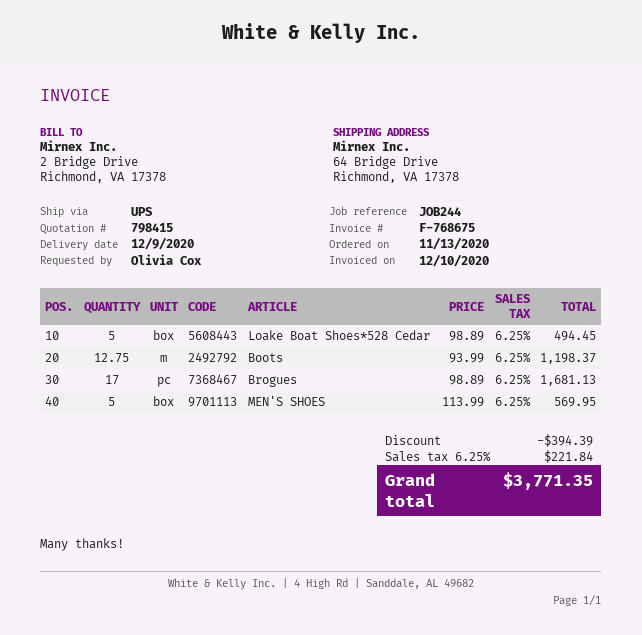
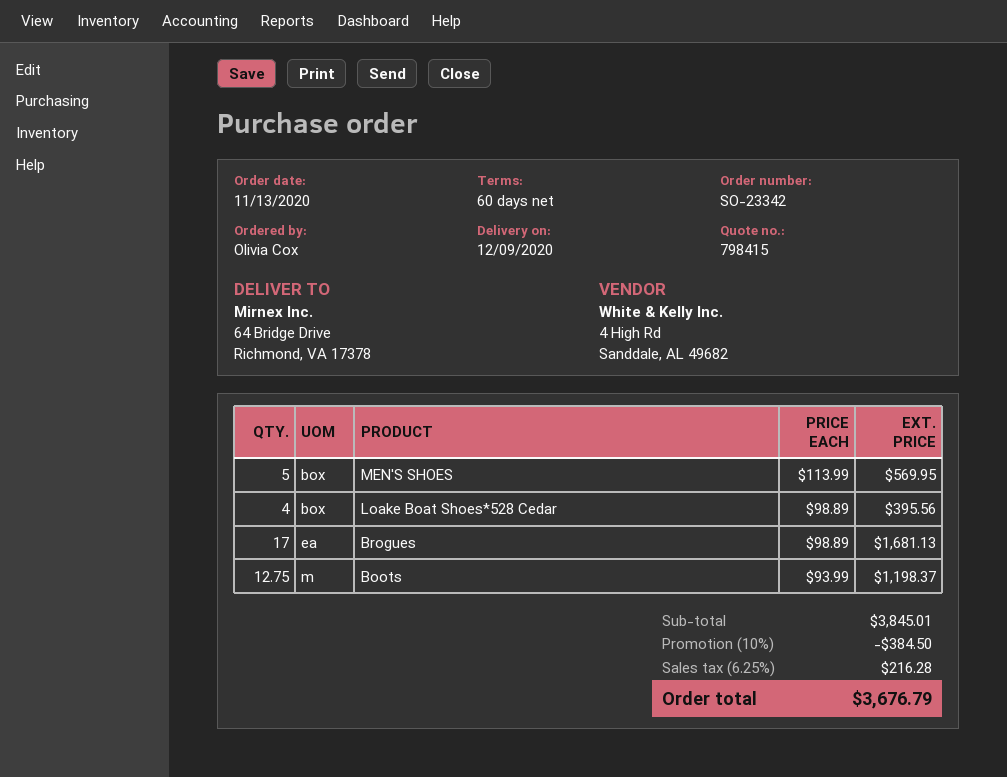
Loake Boat Shoes*528 Cedar: 5 x 98.89 = 494.45 -> 4 x 98.89 = 395.56
discount: 394.39 -> 384.50
tax: 6.25% = 221.84 -> 6.25% = 216.28
total: 3771.35 -> 3676.79

